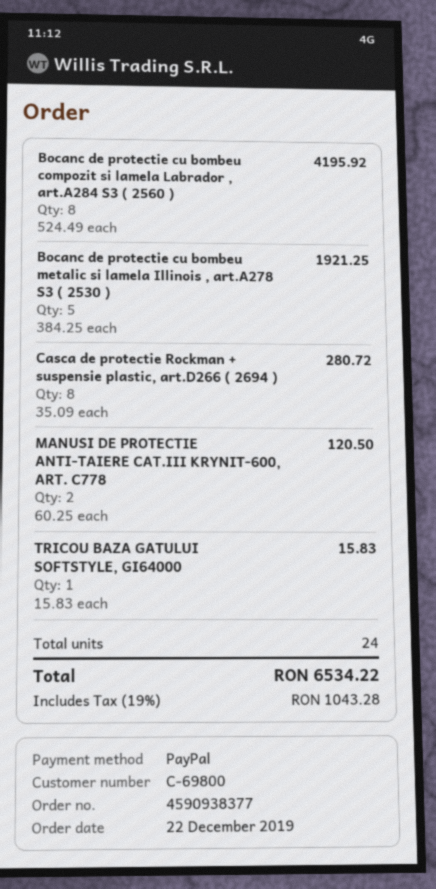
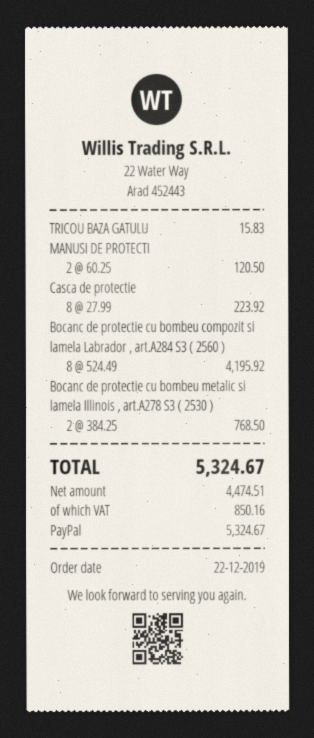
Bocanc de protectie cu bombeu metalic si lamela Illinois , art.A278 S3 ( 2530 ): 5 x 384.25 = 1921.25 -> 2 x 384.25 = 768.50
Casca de protectie Rockman + suspensie plastic, art.D266 ( 2694 ): 8 x 35.09 = 280.72 -> 8 x 27.99 = 223.92
tax: 1043.28 -> 850.16
total: 6534.22 -> 5324.67

